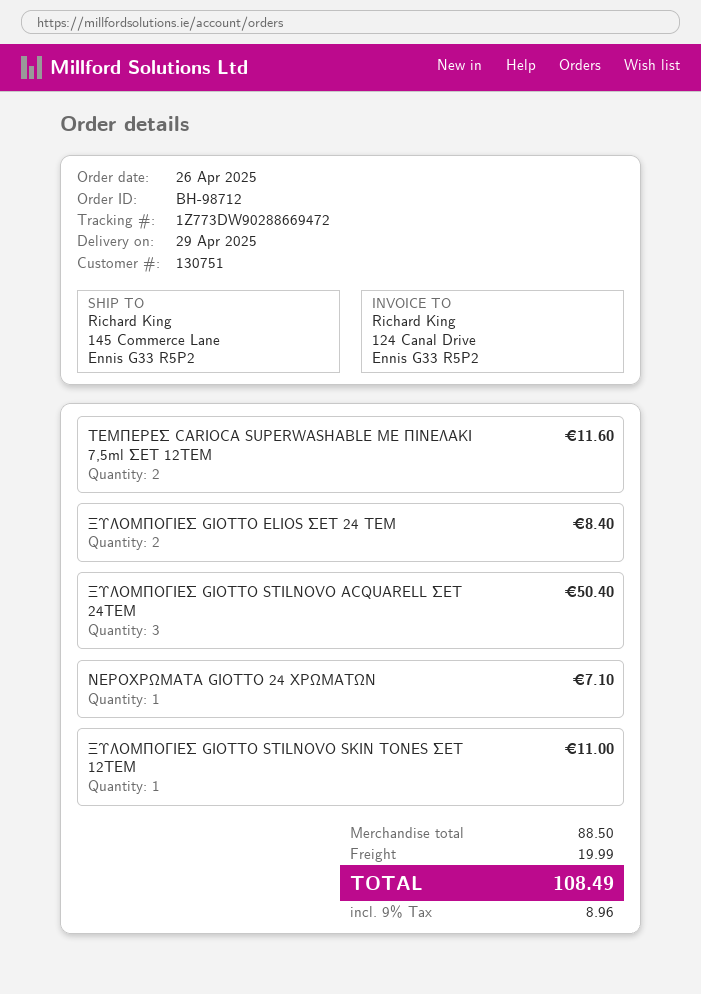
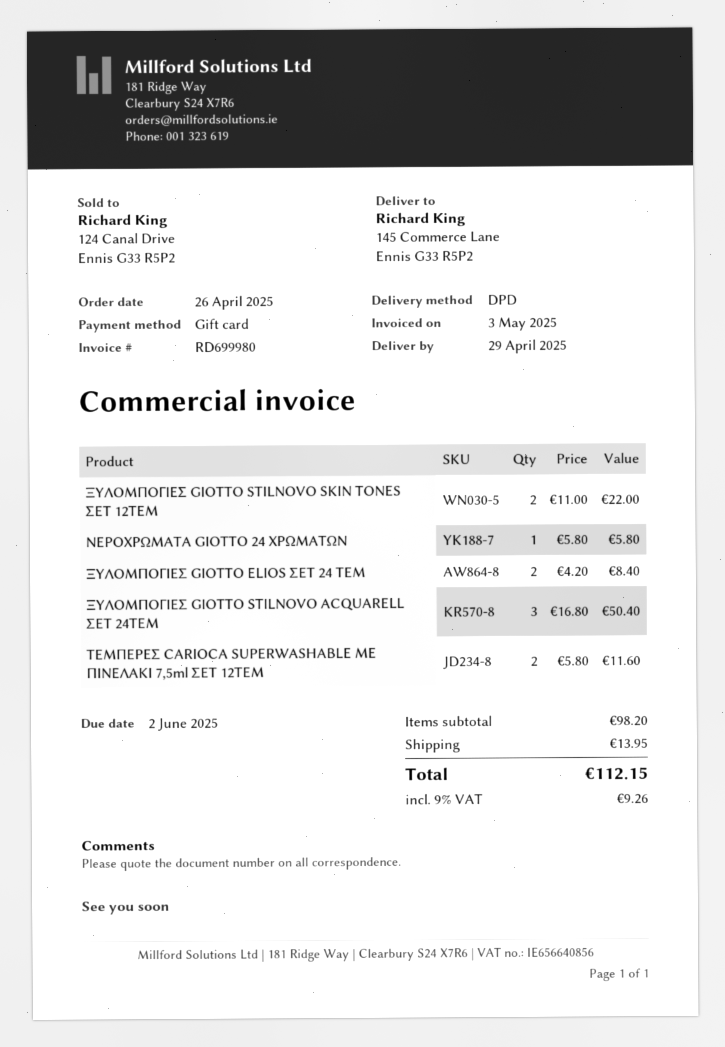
ΝΕΡΟΧΡΩΜΑΤΑ GIOTTO 24 ΧΡΩΜΑΤΩΝ: 1 for 7.10 -> 1 for 5.80
ΞΥΛΟΜΠΟΓΙΕΣ GIOTTO STILNOVO SKIN TONES ΣΕΤ 12ΤΕΜ: 1 for 11.00 -> 2 for 22.00
subtotal: 88.50 -> 98.20
shipping: 19.99 -> 13.95
tax: 9% = 8.96 -> 9% = 9.26
total: 108.49 -> 112.15

